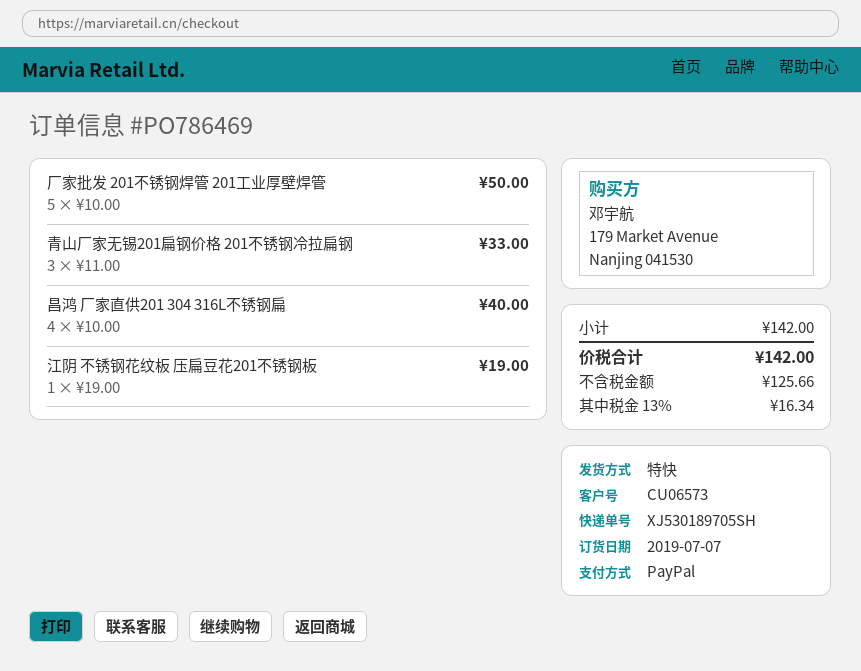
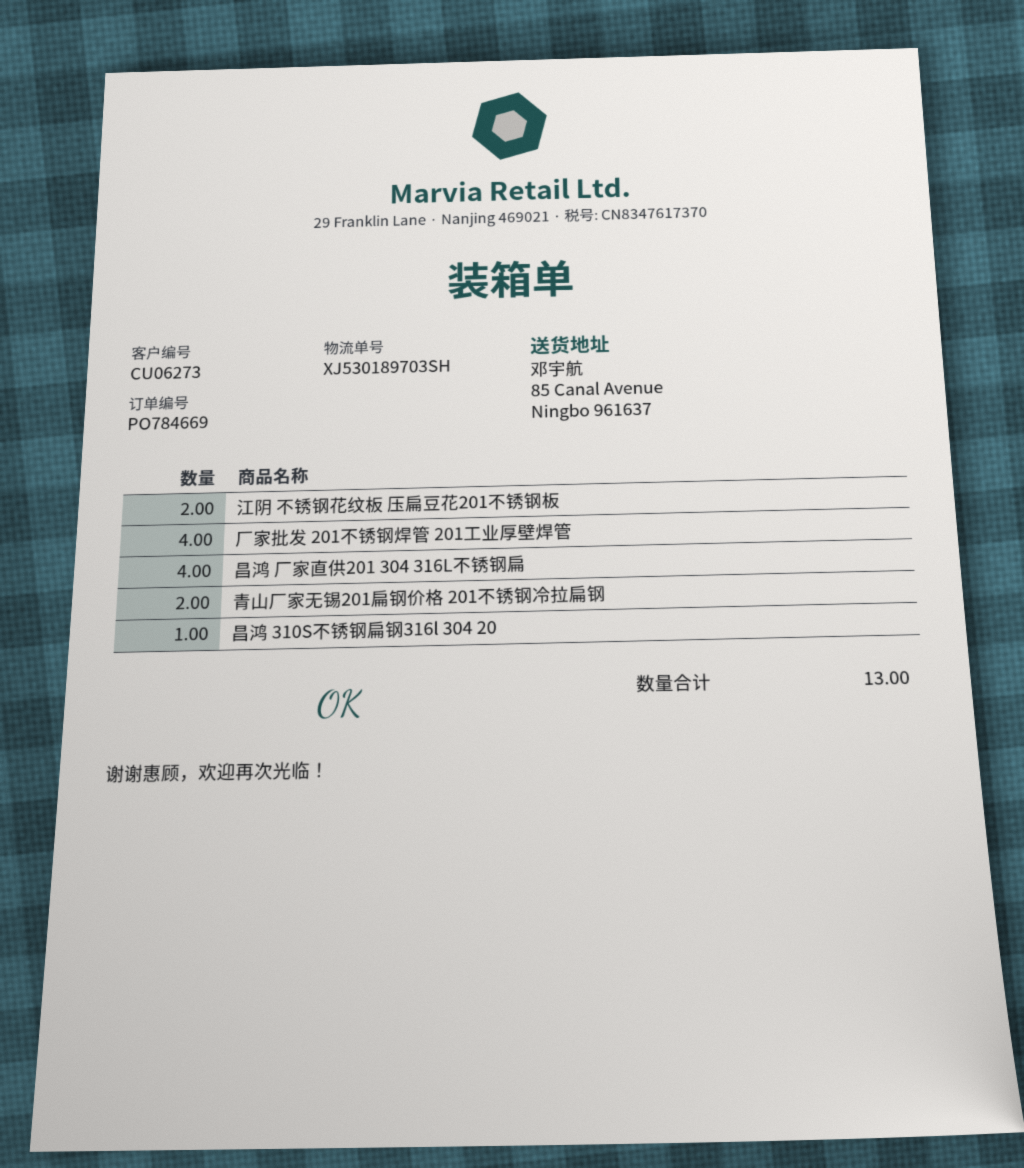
order number: PO786469 -> PO784669
customer number: CU06573 -> CU06273
tracking number: XJ530189705SH -> XJ530189703SH
厂家批发 201不锈钢焊管 201工业厚壁焊管: 5 -> 4
青山厂家无锡201扁钢价格 201不锈钢冷拉扁钢: 3 -> 2
江阴 不锈钢花纹板 压扁豆花201不锈钢板: 1 -> 2
昌鸿 310S不锈钢扁钢316l 304 20: none -> 1

